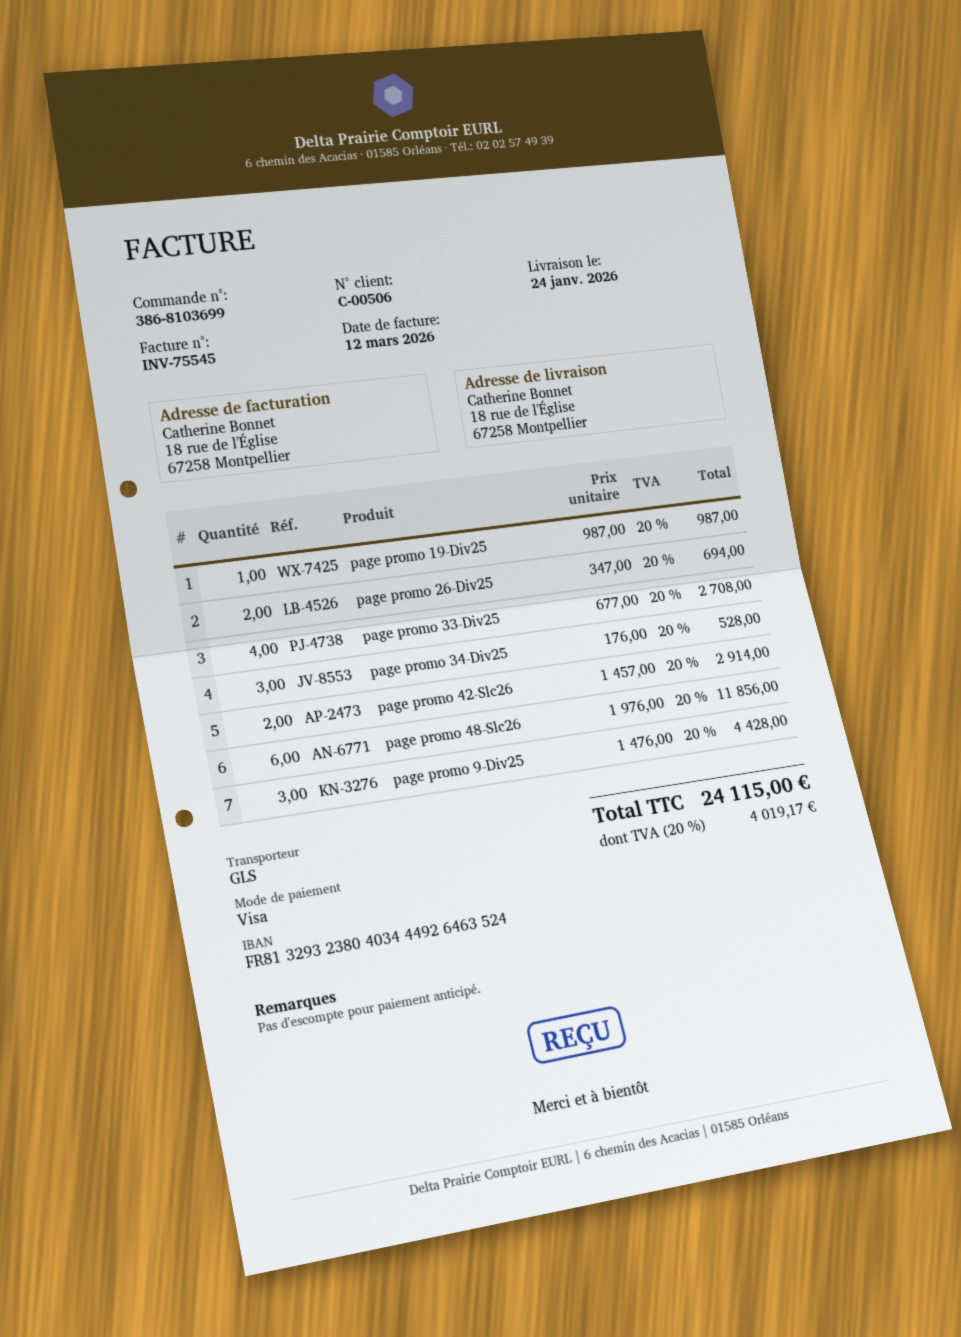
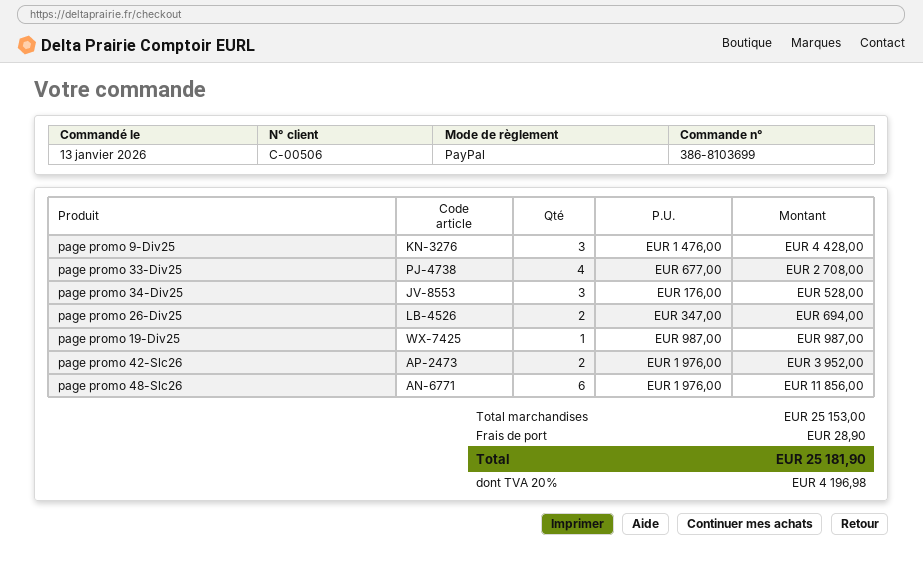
payment method: Visa -> PayPal
page promo 42-Slc26: 2 x 1457.00 = 2914.00 -> 2 x 1976.00 = 3952.00
shipping: none -> 28.90
tax: 20% = 4019.17 -> 20% = 4196.98
total: 24115.00 -> 25181.90

